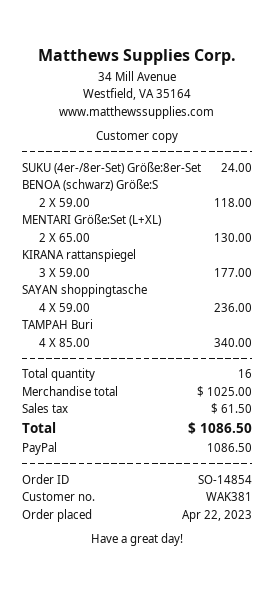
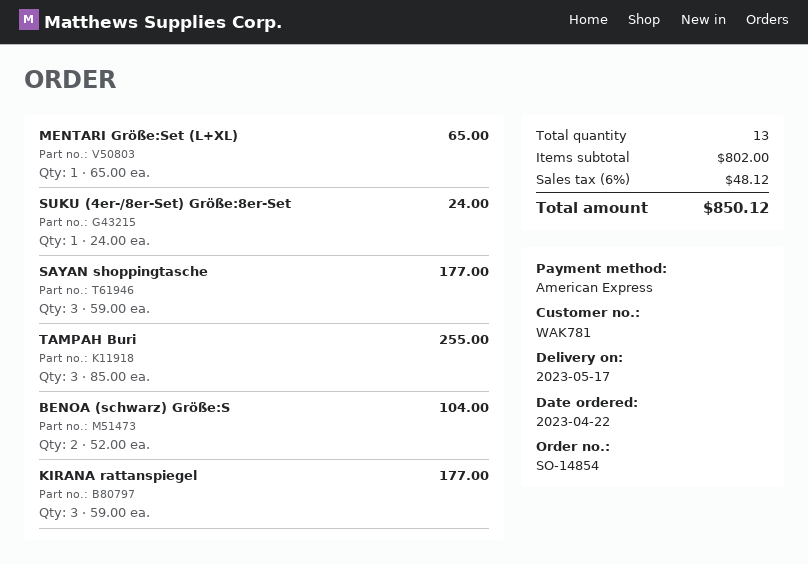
customer number: WAK381 -> WAK781
payment method: PayPal -> American Express
BENOA (schwarz) Größe:S: 2 x 59.00 = 118.00 -> 2 x 52.00 = 104.00
MENTARI Größe:Set (L+XL): 2 x 65.00 = 130.00 -> 1 x 65.00 = 65.00
SAYAN shoppingtasche: 4 x 59.00 = 236.00 -> 3 x 59.00 = 177.00
TAMPAH Buri: 4 x 85.00 = 340.00 -> 3 x 85.00 = 255.00
total quantity: 16 -> 13
subtotal: 1025.00 -> 802.00
tax: 61.50 -> 48.12
total: 1086.50 -> 850.12

